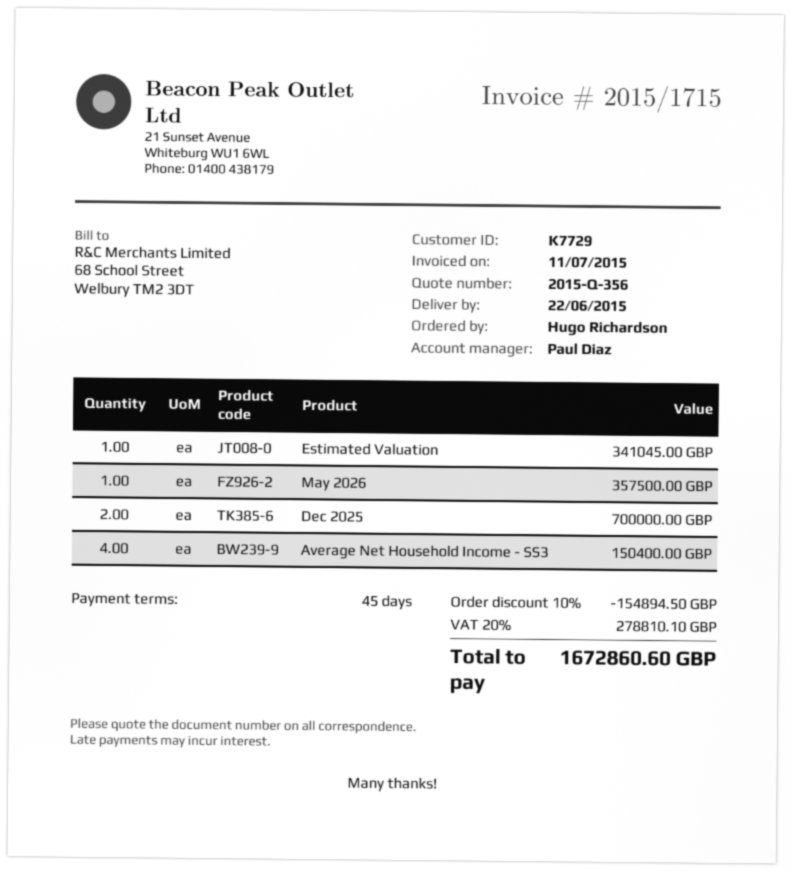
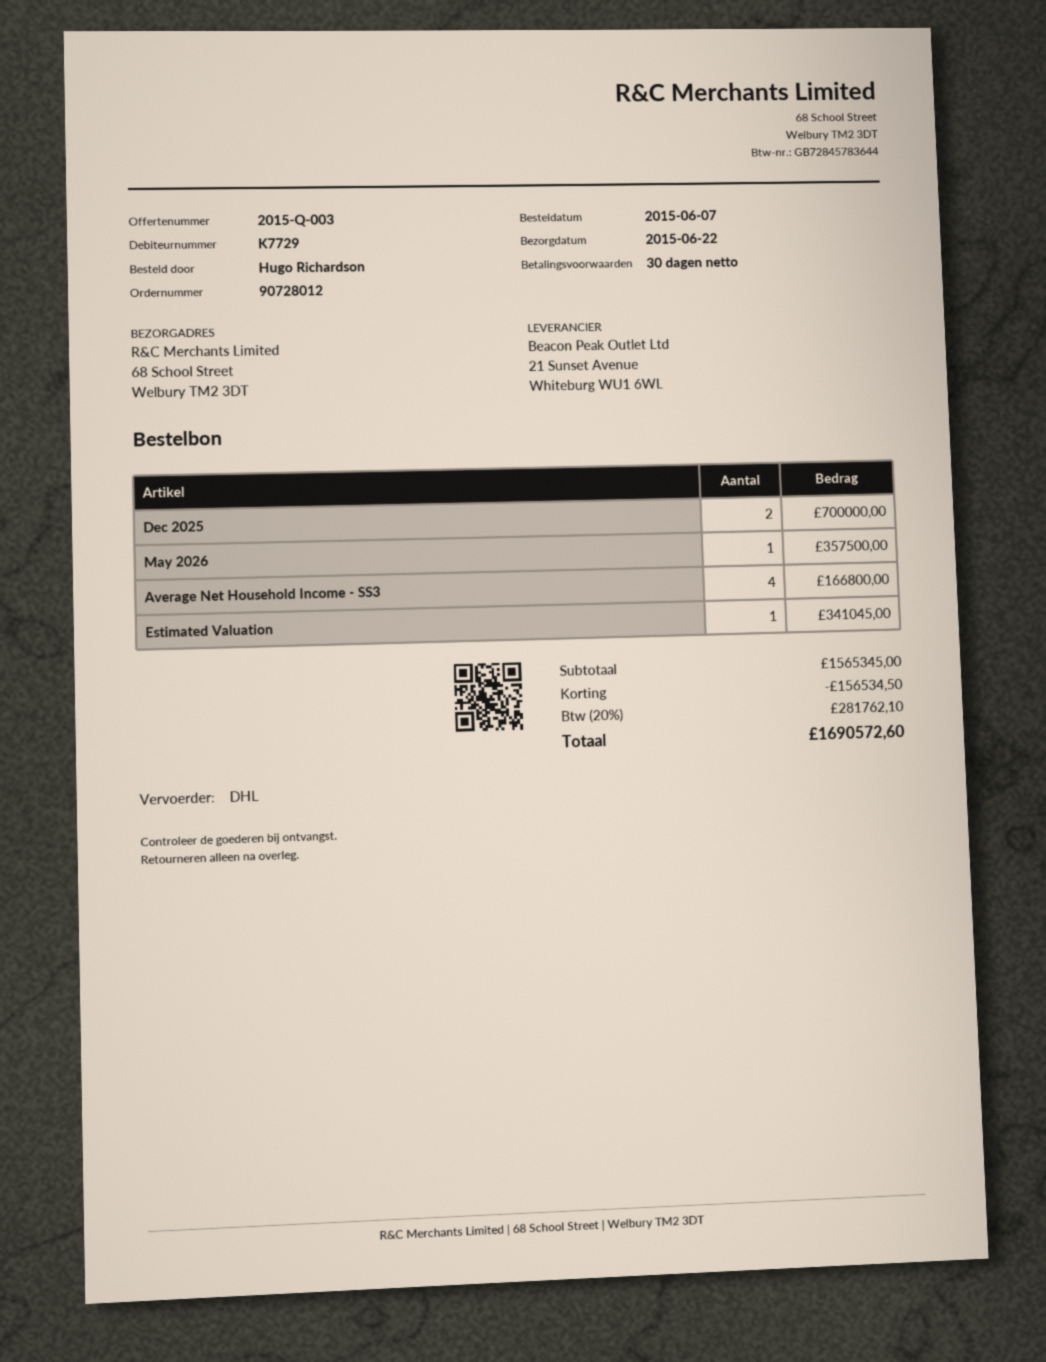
quote number: 2015-Q-356 -> 2015-Q-003
payment terms: 45 days -> 30 days
Average Net Household Income - SS3: 4 for 150400.00 -> 4 for 166800.00
discount: 154894.50 -> 156534.50
tax: 20% = 278810.10 -> 20% = 281762.10
total: 1672860.60 -> 1690572.60

